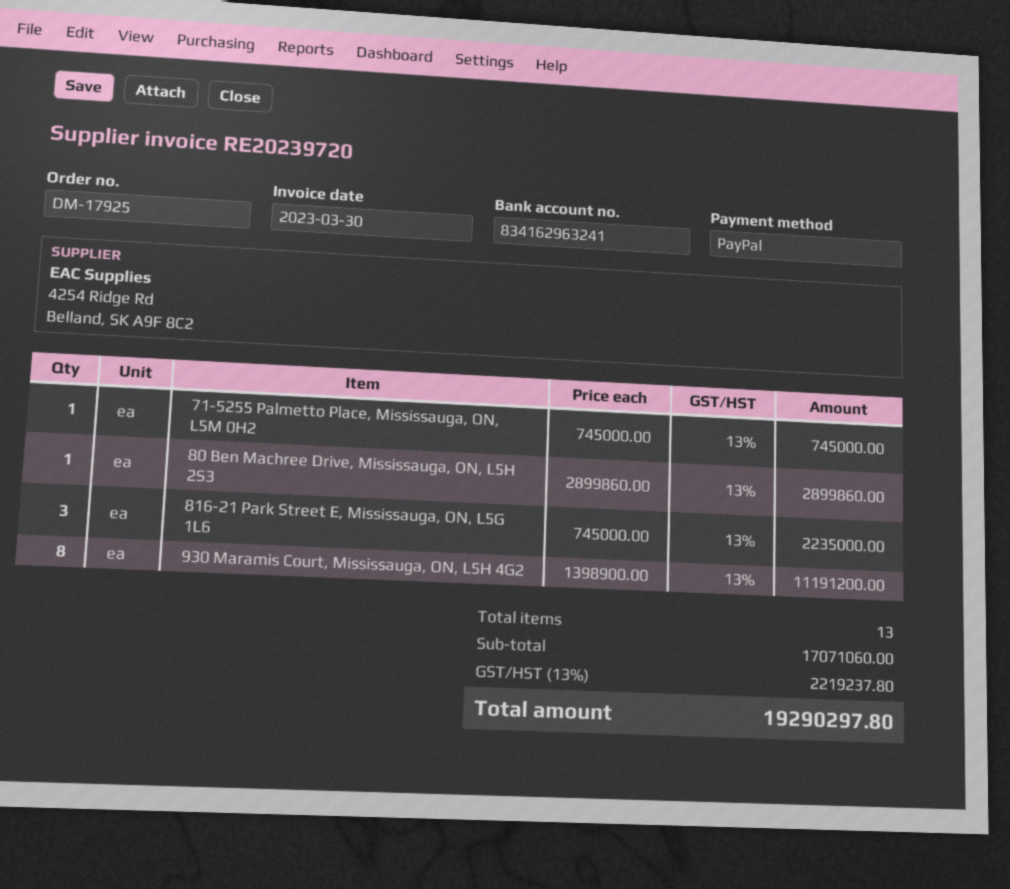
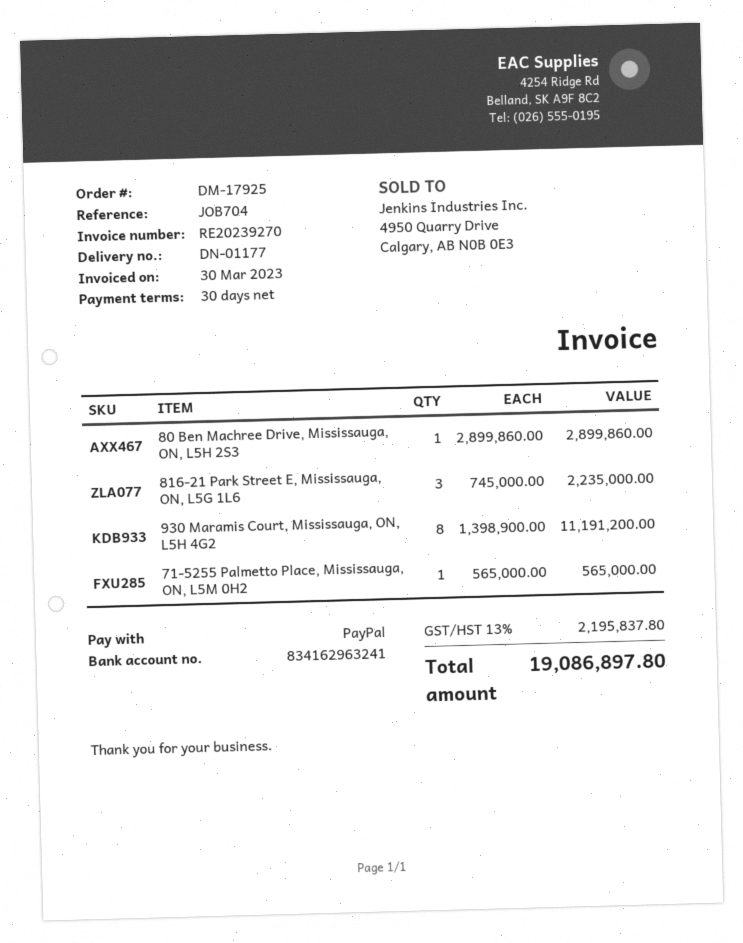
invoice number: RE20239720 -> RE20239270
71-5255 Palmetto Place, Mississauga, ON, L5M 0H2: 1 x 745000.00 = 745000.00 -> 1 x 565000.00 = 565000.00
tax: 13% = 2219237.80 -> 13% = 2195837.80
total: 19290297.80 -> 19086897.80

